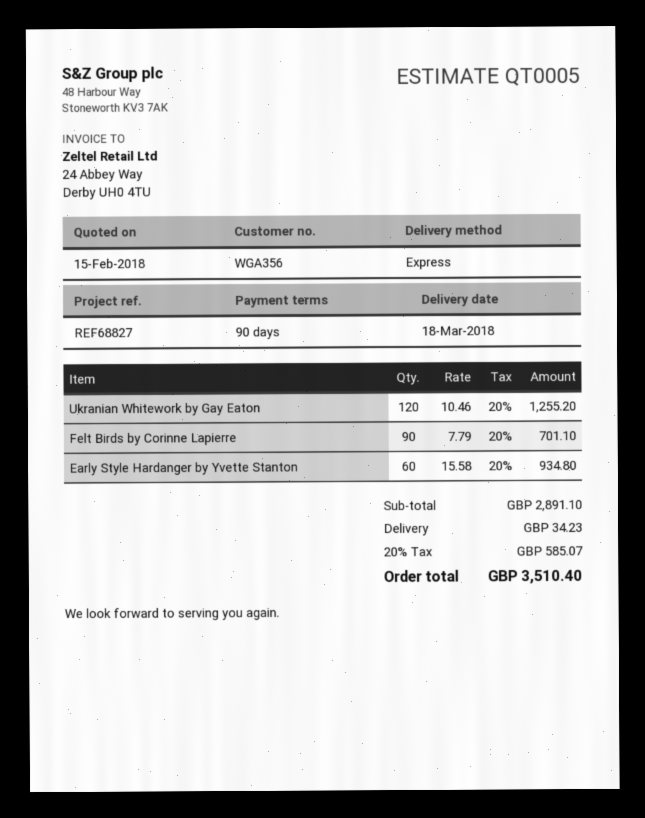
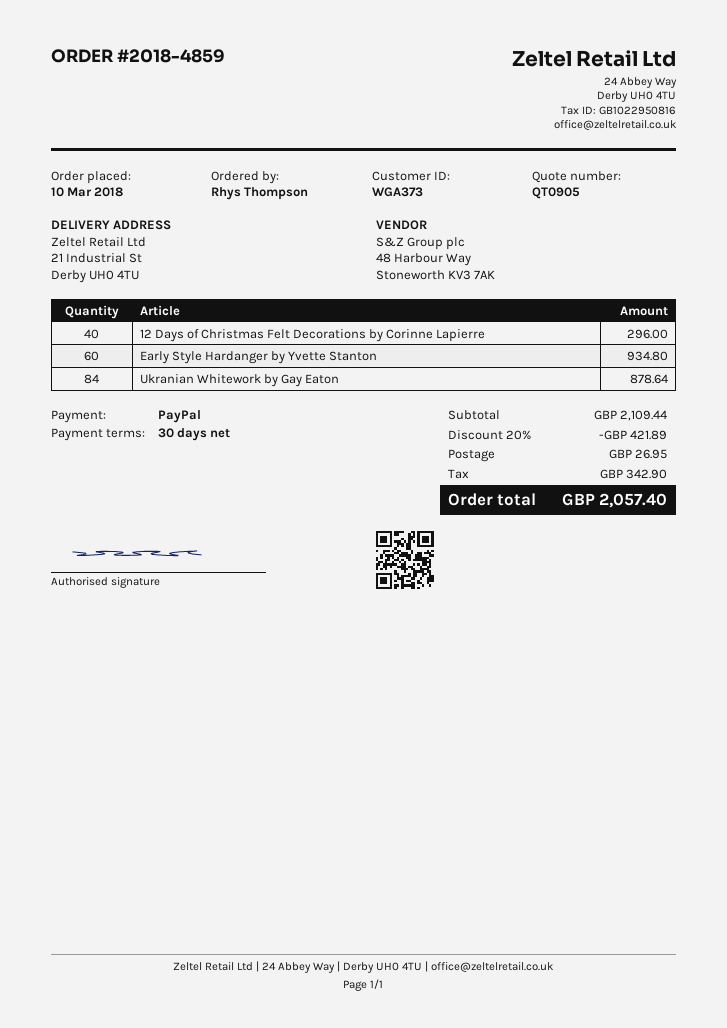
quote number: QT0005 -> QT0905
payment terms: 90 days -> 30 days
customer number: WGA356 -> WGA373
Ukranian Whitework by Gay Eaton: 120 for 1255.20 -> 84 for 878.64
Felt Birds by Corinne Lapierre: 90 for 701.10 -> none
12 Days of Christmas Felt Decorations by Corinne Lapierre: none -> 40 for 296.00
subtotal: 2891.10 -> 2109.44
discount: none -> 20% = 421.89
shipping: 34.23 -> 26.95
tax: 585.07 -> 342.90
total: 3510.40 -> 2057.40

